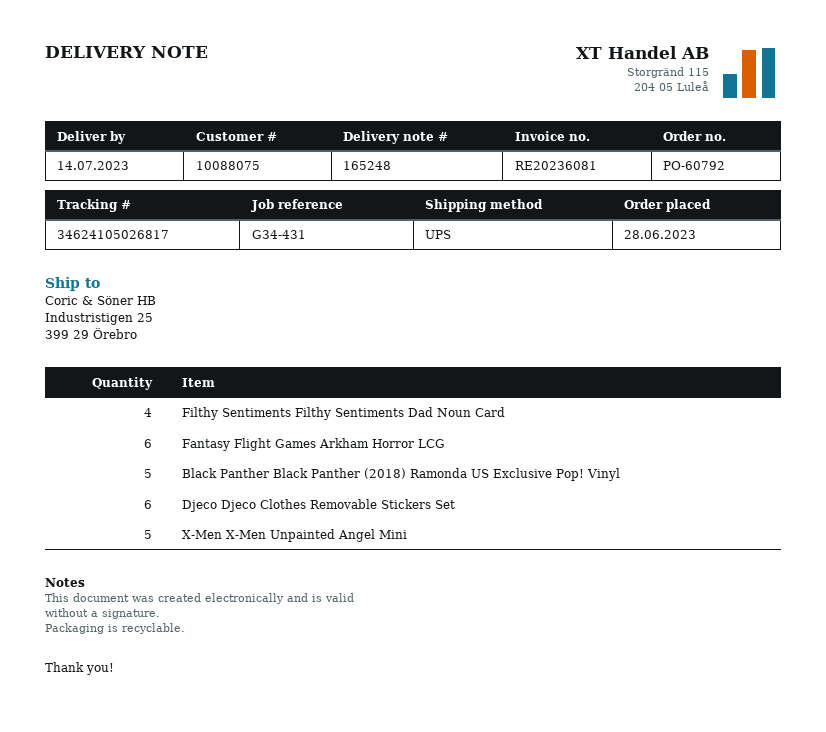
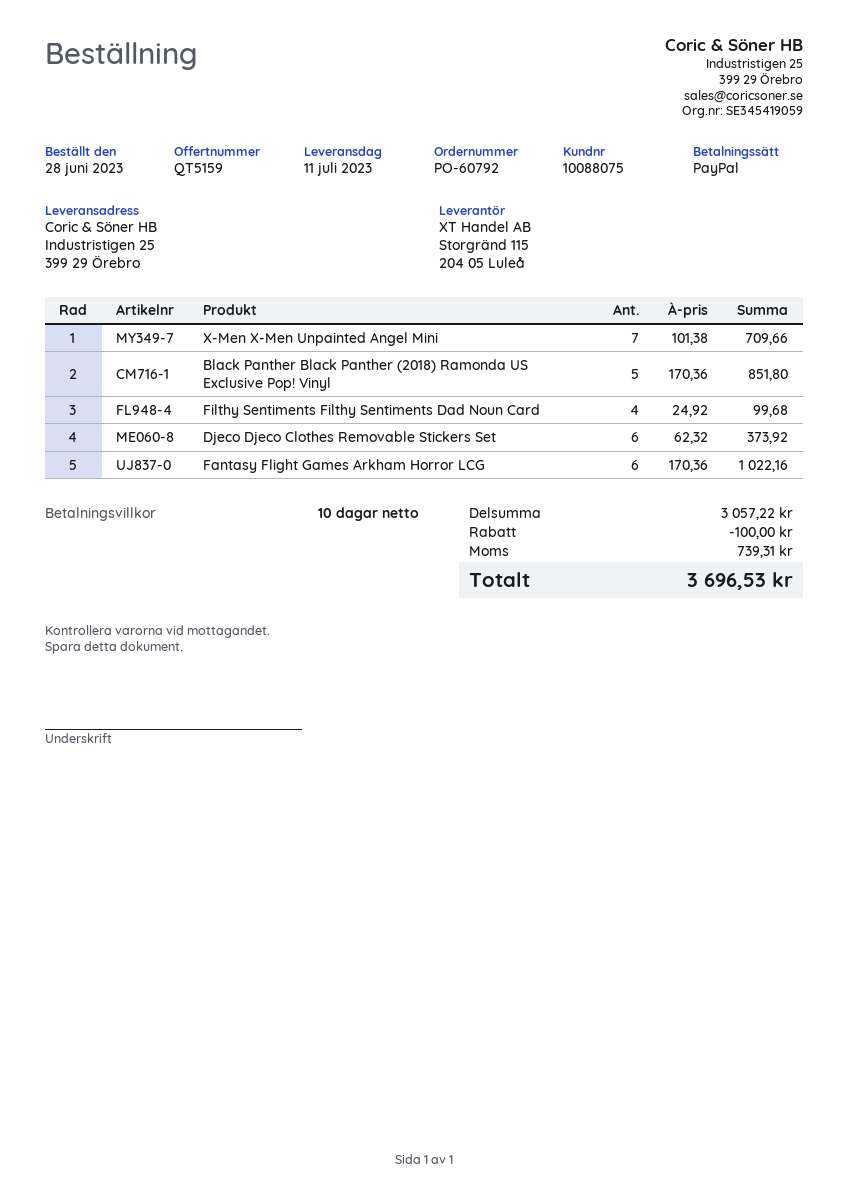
delivery date: 2023-07-14 -> 2023-07-11
X-Men X-Men Unpainted Angel Mini: 5 -> 7

